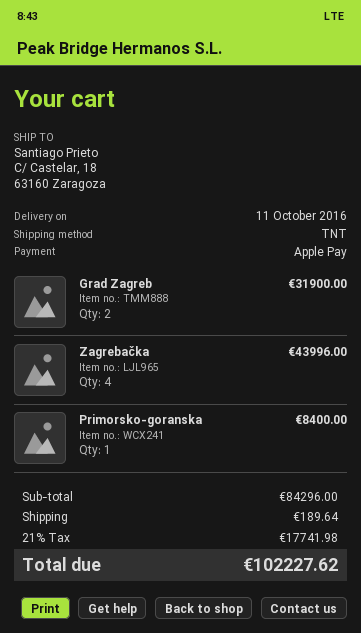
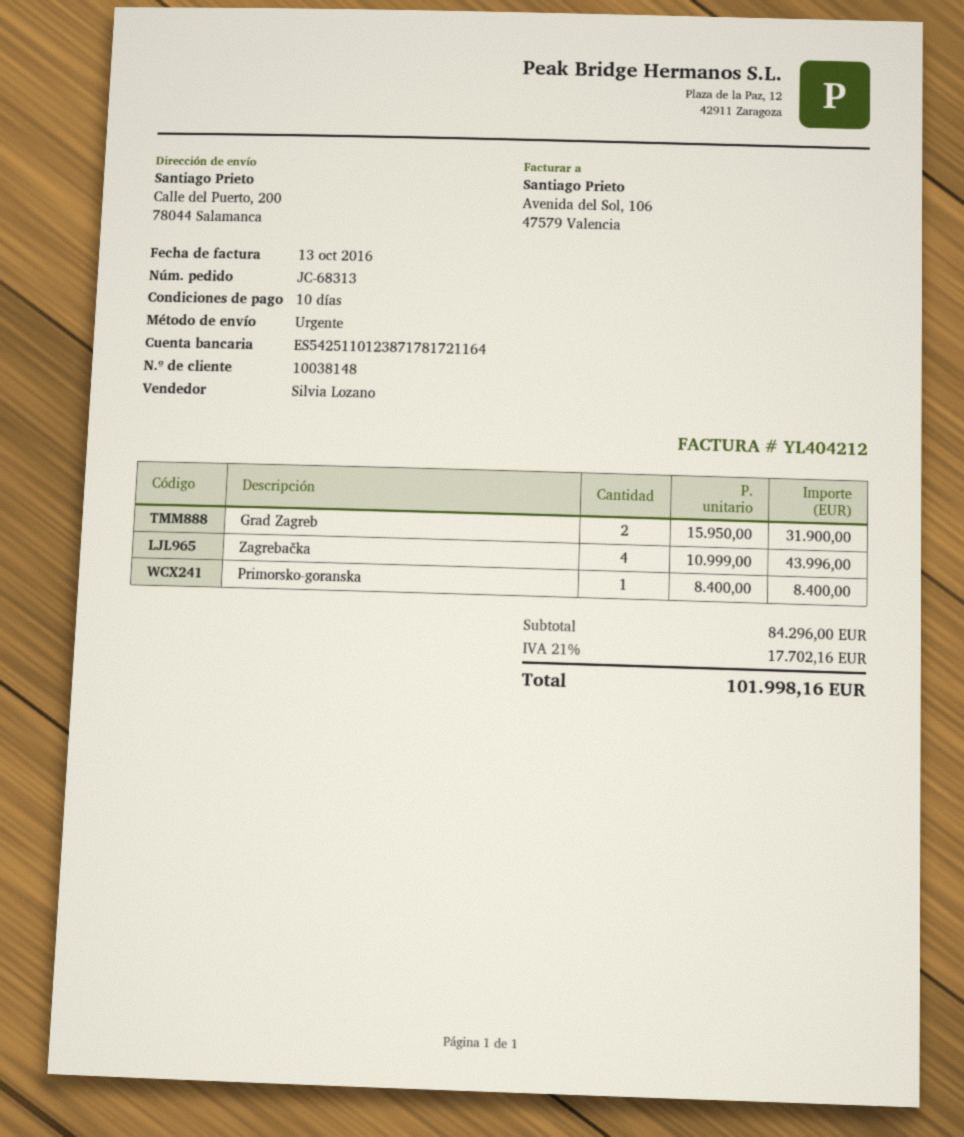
shipping method: TNT -> express
ship to: C/ Castelar, 18, 63160 Zaragoza -> Calle del Puerto, 200, 78044 Salamanca
shipping: 189.64 -> none
tax: 21% = 17741.98 -> 21% = 17702.16
total: 102227.62 -> 101998.16

